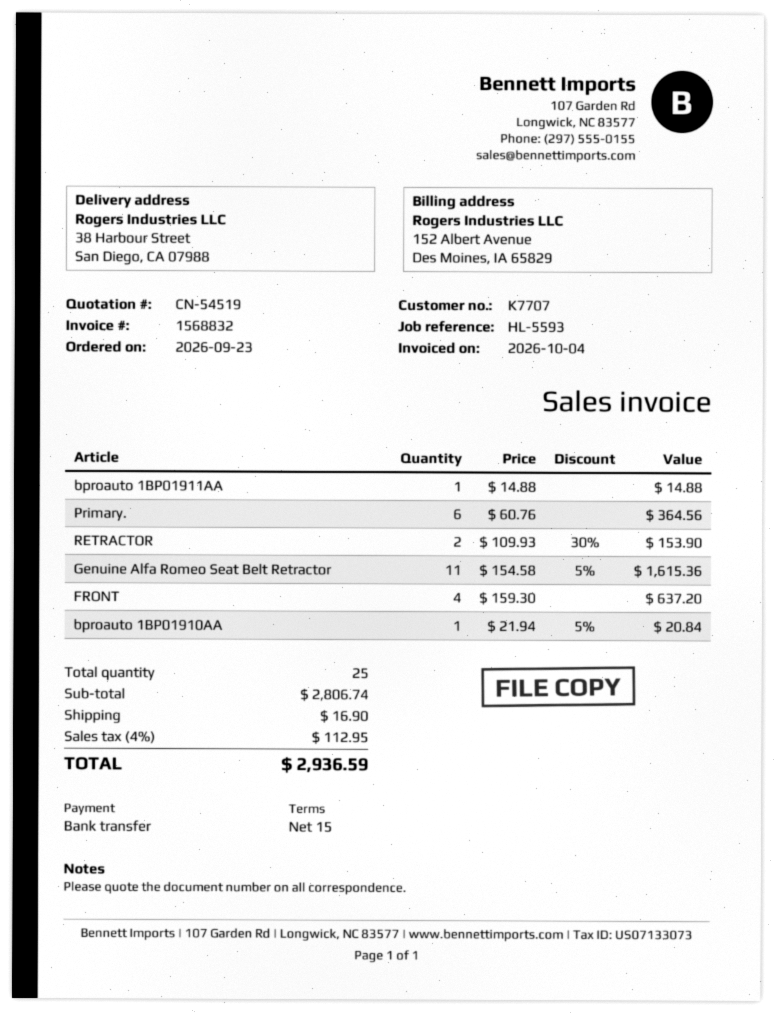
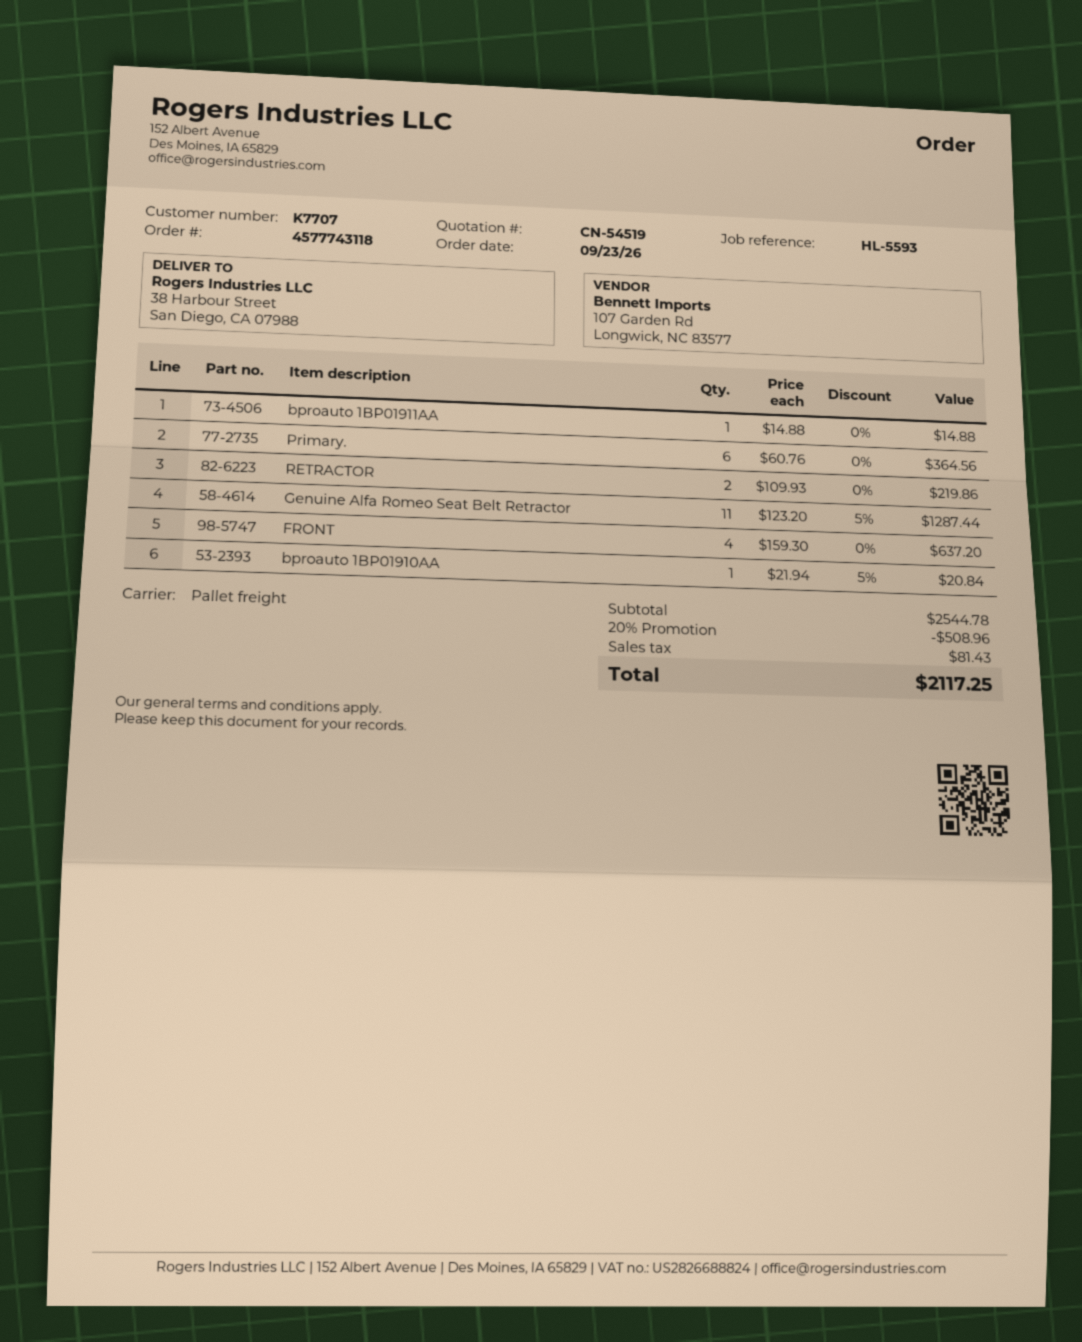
RETRACTOR: 2 x 109.93 - 30% = 153.90 -> 2 x 109.93 = 219.86
Genuine Alfa Romeo Seat Belt Retractor: 11 x 154.58 - 5% = 1615.36 -> 11 x 123.20 - 5% = 1287.44
subtotal: 2806.74 -> 2544.78
discount: none -> 20% = 508.96
shipping: 16.90 -> none
tax: 112.95 -> 81.43
total: 2936.59 -> 2117.25

